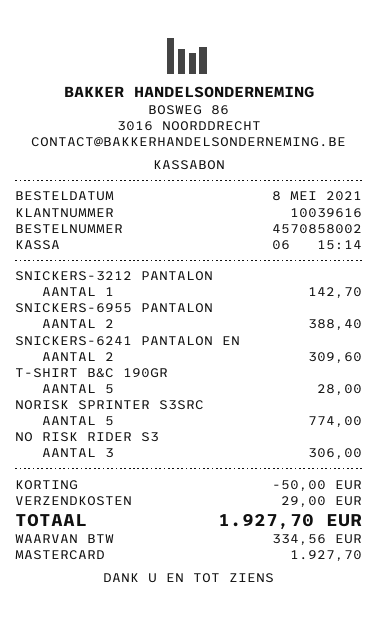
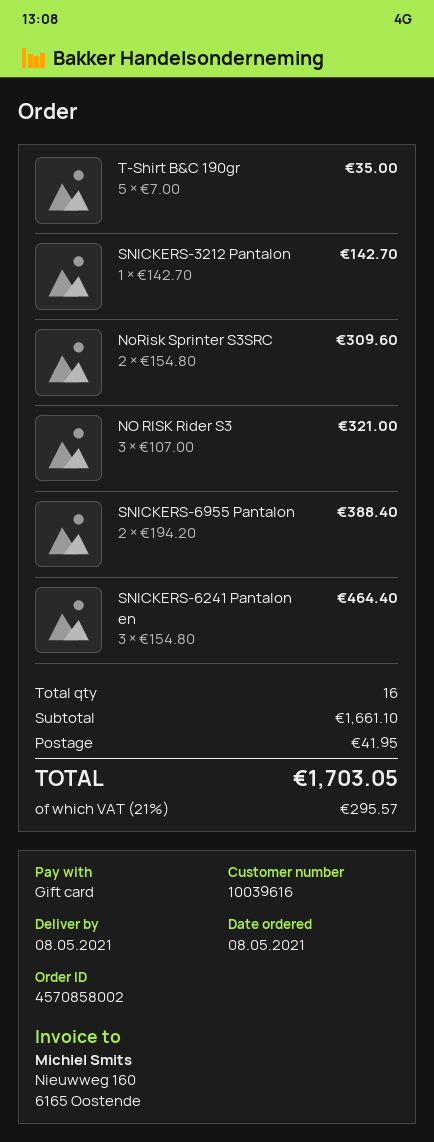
payment method: Mastercard -> gift card
SNICKERS-6241 PANTALON EN: 2 for 309.60 -> 3 for 464.40
T-SHIRT B&C 190GR: 5 for 28.00 -> 5 for 35.00
NORISK SPRINTER S3SRC: 5 for 774.00 -> 2 for 309.60
NO RISK RIDER S3: 3 for 306.00 -> 3 for 321.00
discount: 50.00 -> none
shipping: 29.00 -> 41.95
tax: 334.56 -> 295.57
total: 1927.70 -> 1703.05

